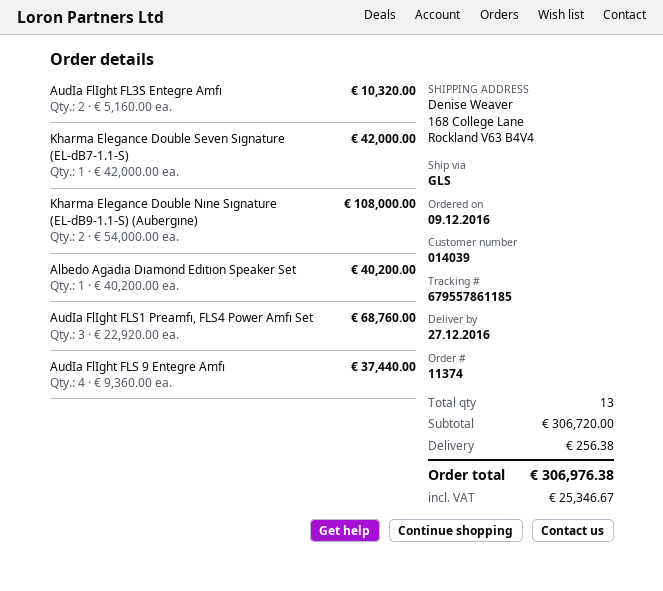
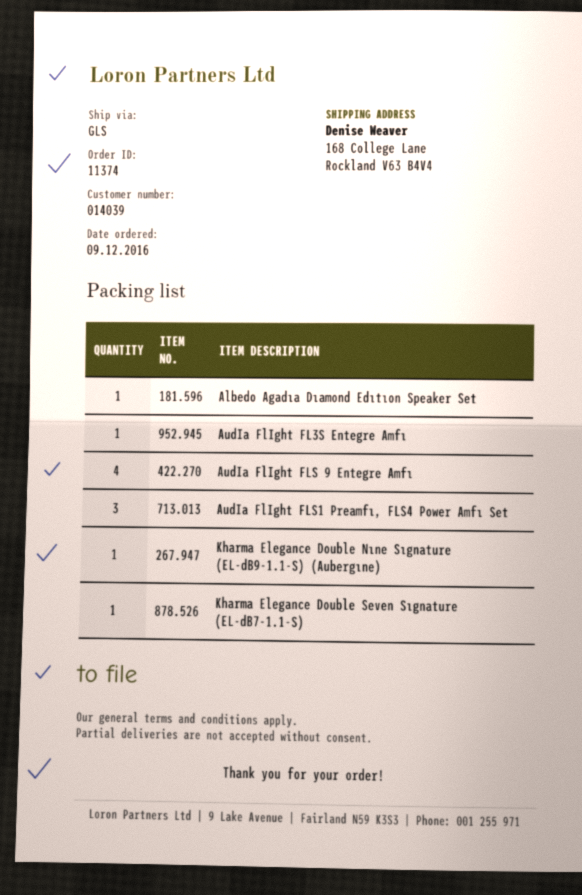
AudIa FlIght FL3S Entegre Amfı: 2 -> 1
Kharma Elegance Double Nıne Sıgnature (EL-dB9-1.1-S) (Aubergıne): 2 -> 1

